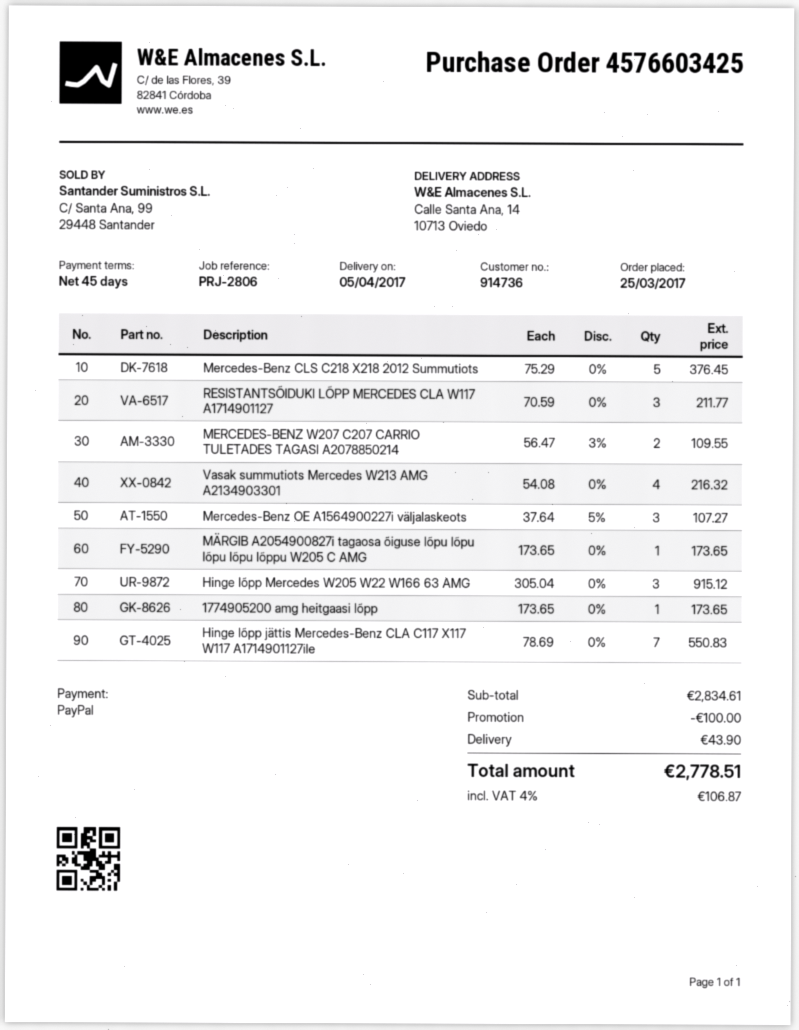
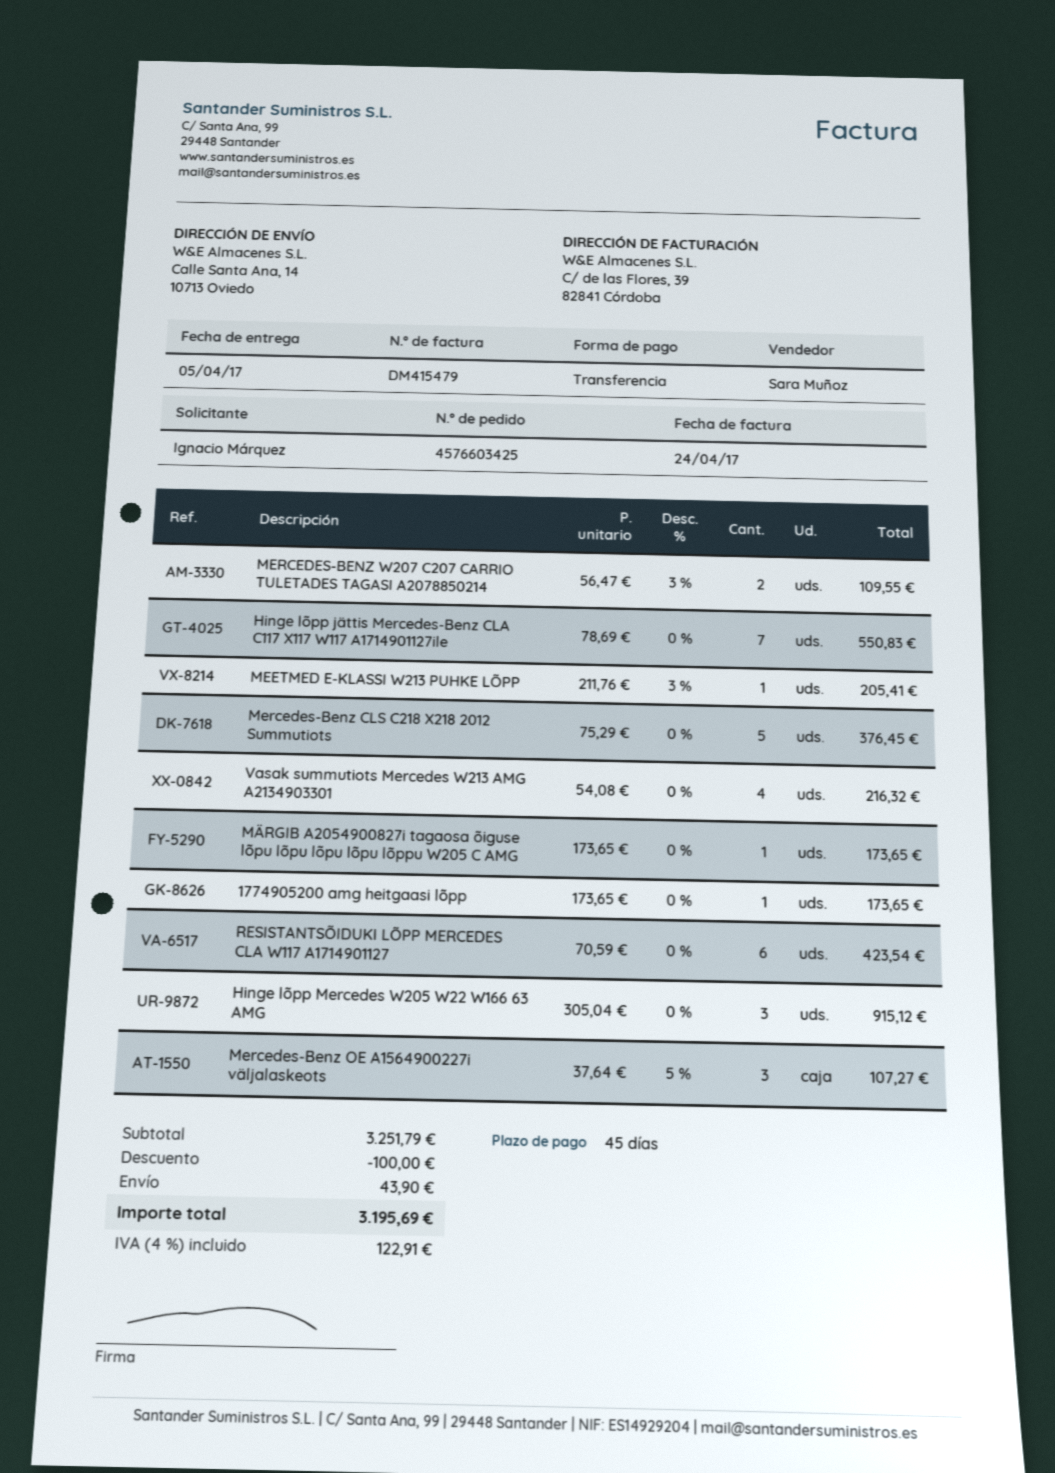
payment method: PayPal -> bank transfer
RESISTANTSÕIDUKI LÕPP MERCEDES CLA W117 A1714901127: 3 x 70.59 = 211.77 -> 6 x 70.59 = 423.54
MEETMED E-KLASSI W213 PUHKE LÕPP: none -> 1 x 211.76 - 3% = 205.41
subtotal: 2834.61 -> 3251.79
tax: 4% = 106.87 -> 4% = 122.91
total: 2778.51 -> 3195.69

